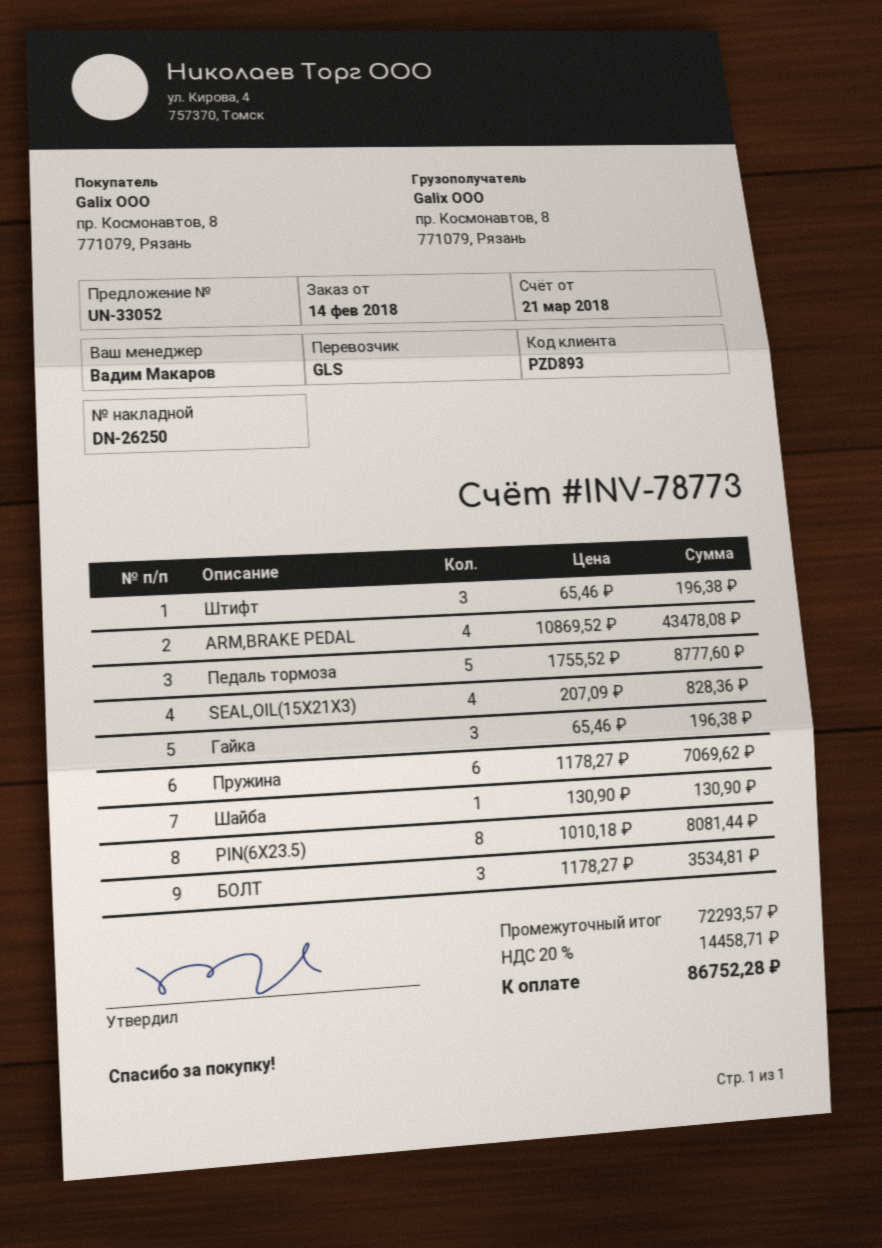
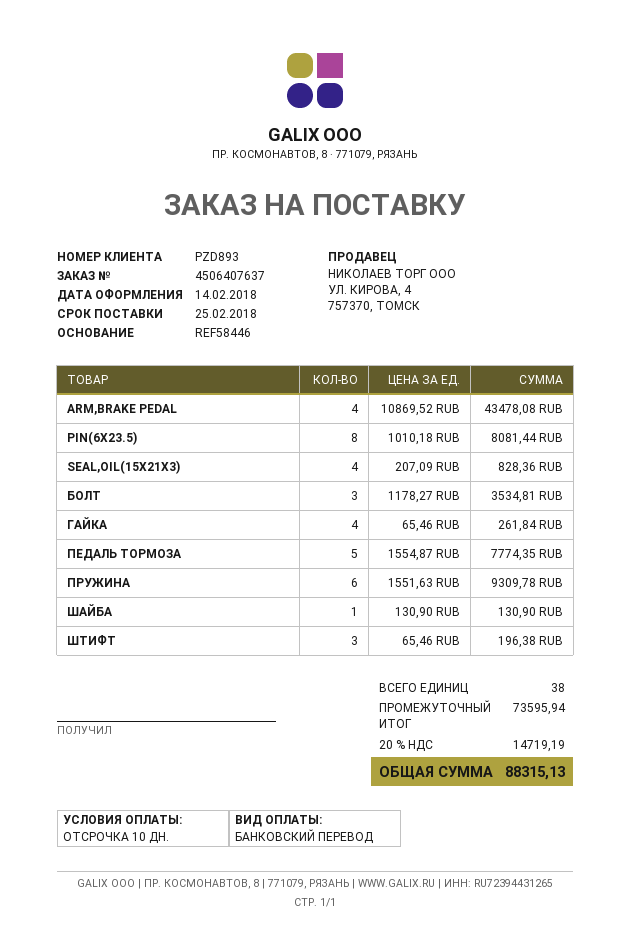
Педаль тормоза: 5 x 1755.52 = 8777.60 -> 5 x 1554.87 = 7774.35
Гайка: 3 x 65.46 = 196.38 -> 4 x 65.46 = 261.84
Пружина: 6 x 1178.27 = 7069.62 -> 6 x 1551.63 = 9309.78
subtotal: 72293.57 -> 73595.94
tax: 20% = 14458.71 -> 20% = 14719.19
total: 86752.28 -> 88315.13

